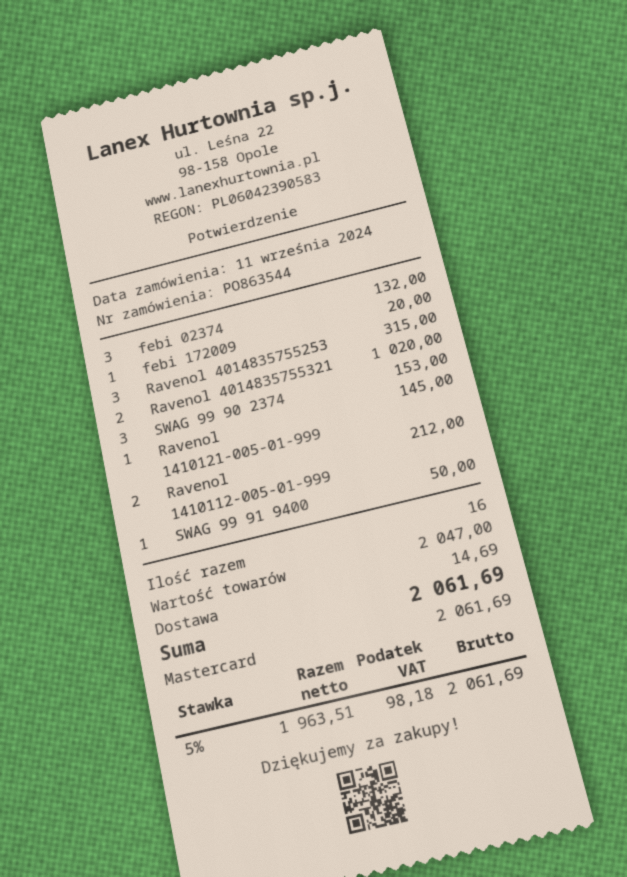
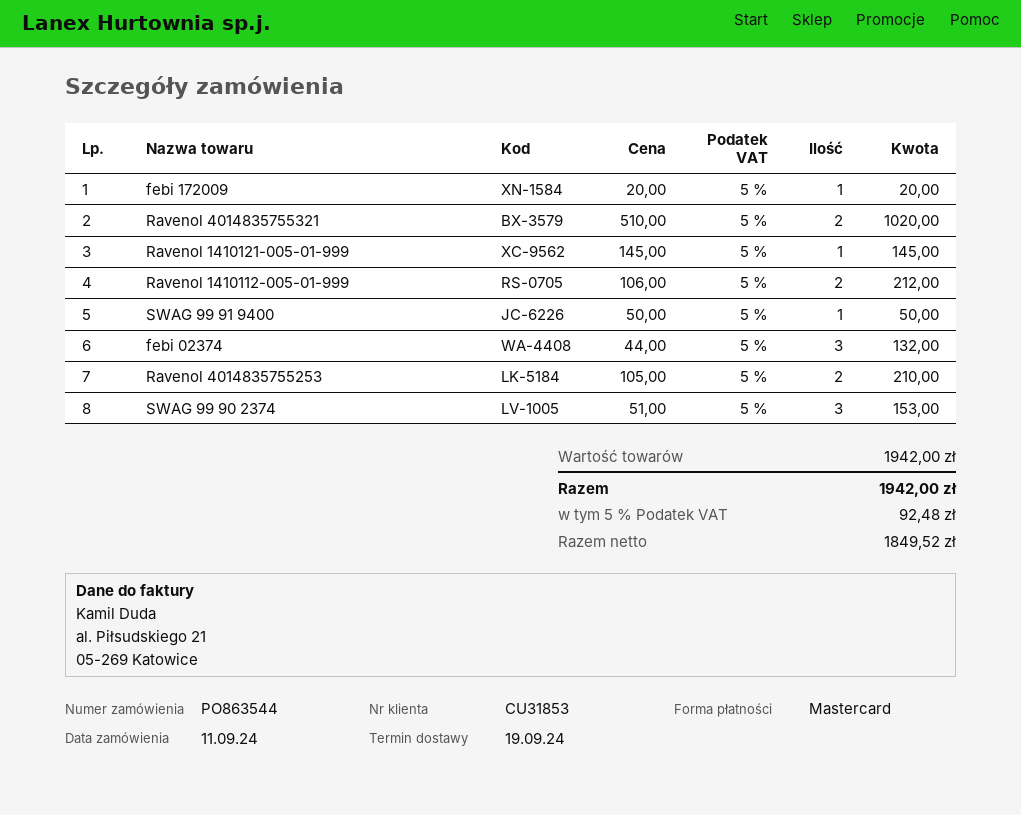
Ravenol 4014835755253: 3 for 315.00 -> 2 for 210.00
subtotal: 2047.00 -> 1942.00
shipping: 14.69 -> none
net: 1963.51 -> 1849.52
tax: 5% = 98.18 -> 5% = 92.48
total: 2061.69 -> 1942.00

